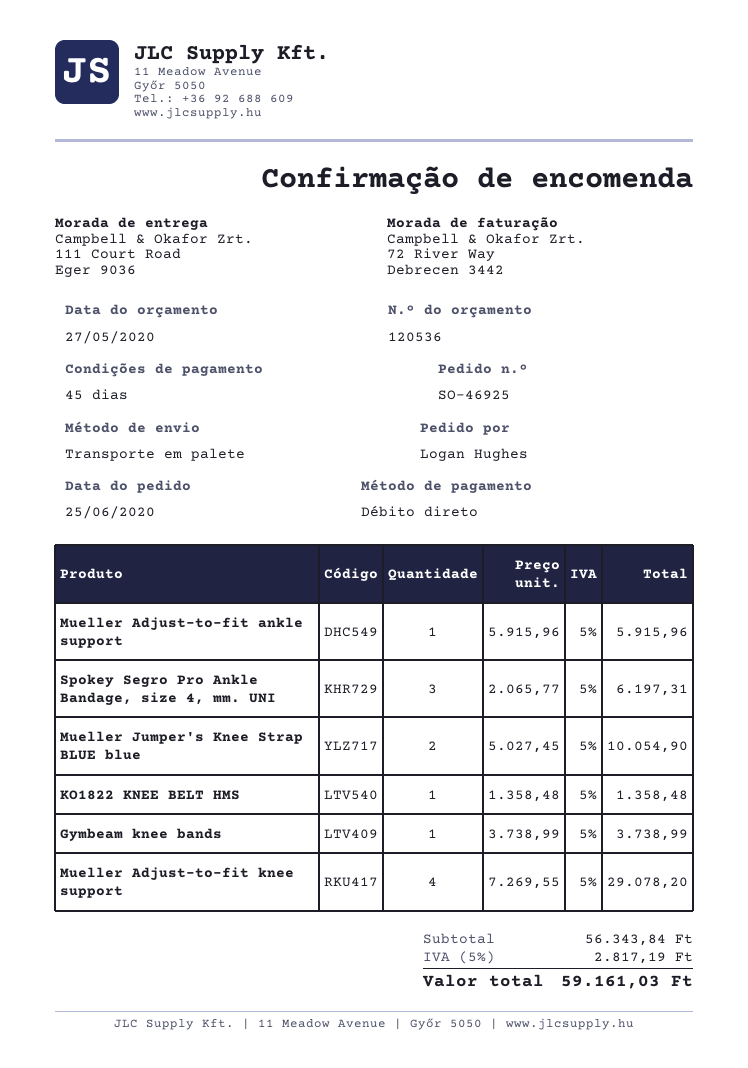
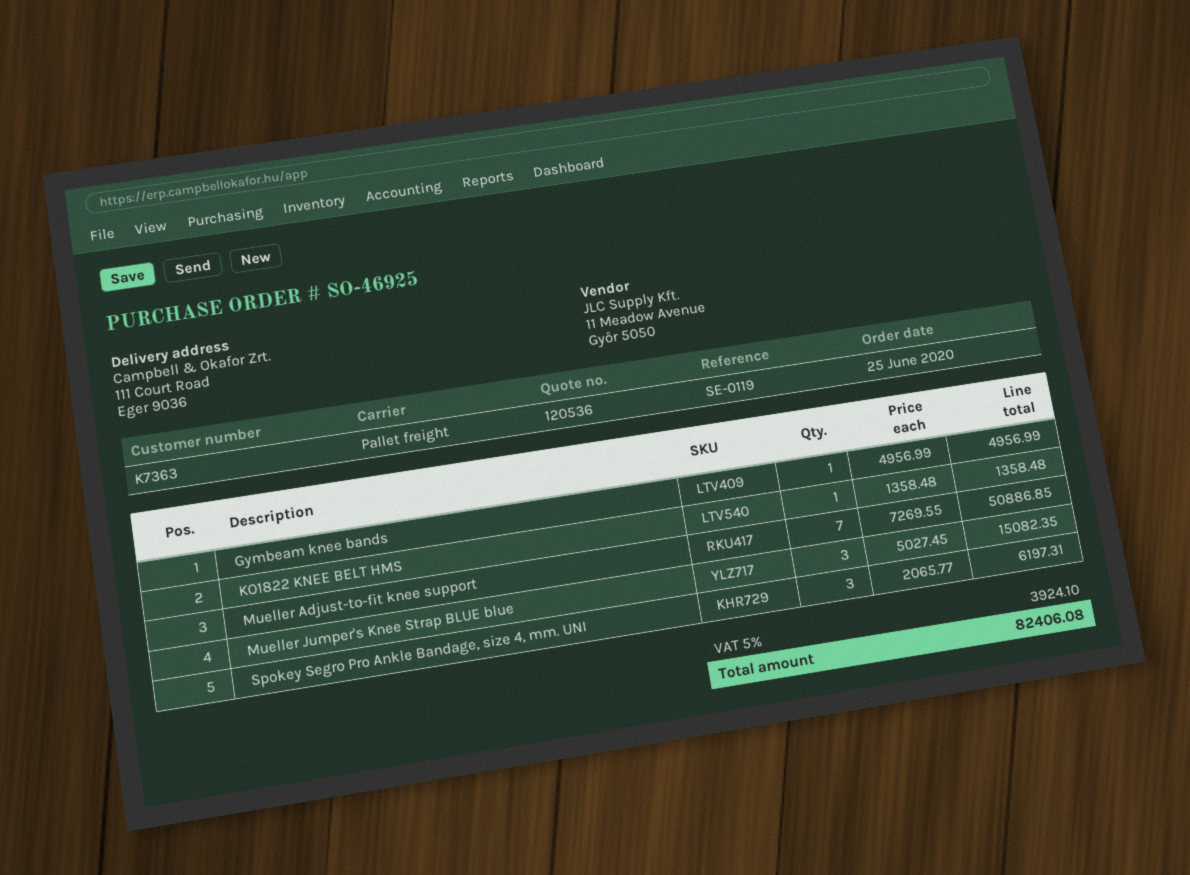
Mueller Adjust-to-fit ankle support: 1 x 5915.96 = 5915.96 -> none
Mueller Jumper's Knee Strap BLUE blue: 2 x 5027.45 = 10054.90 -> 3 x 5027.45 = 15082.35
Gymbeam knee bands: 1 x 3738.99 = 3738.99 -> 1 x 4956.99 = 4956.99
Mueller Adjust-to-fit knee support: 4 x 7269.55 = 29078.20 -> 7 x 7269.55 = 50886.85
tax: 5% = 2817.19 -> 5% = 3924.10
total: 59161.03 -> 82406.08

